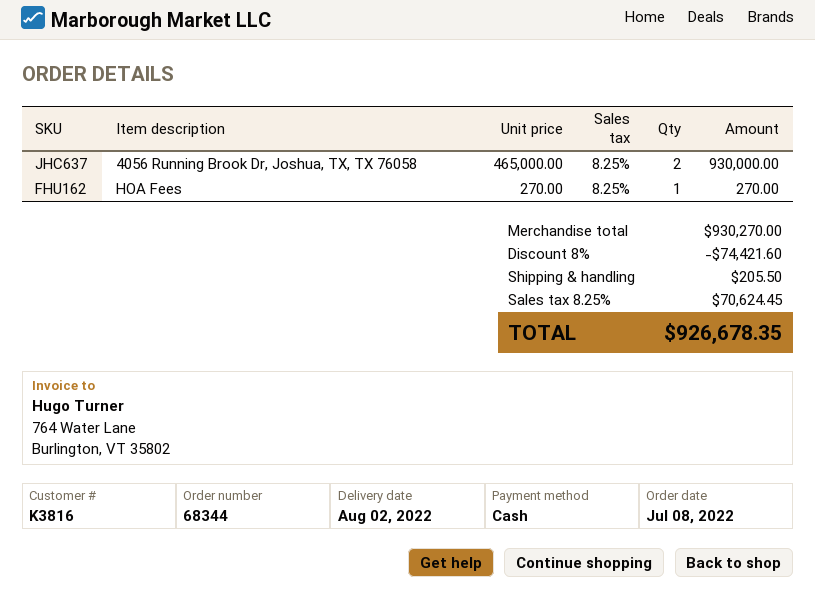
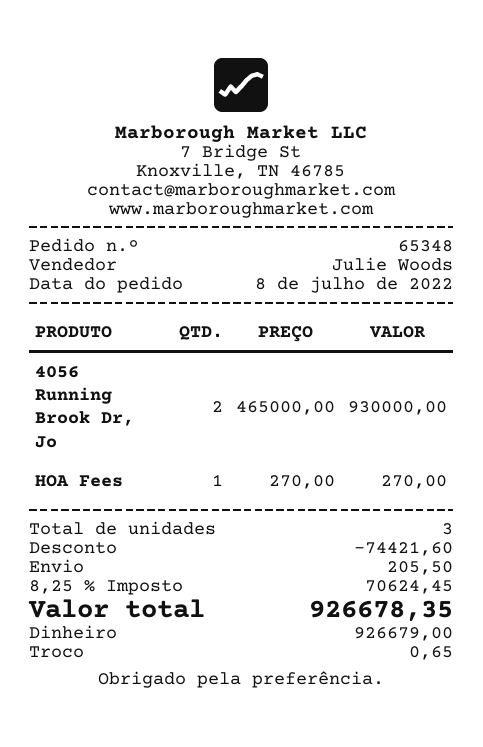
order number: 68344 -> 65348

